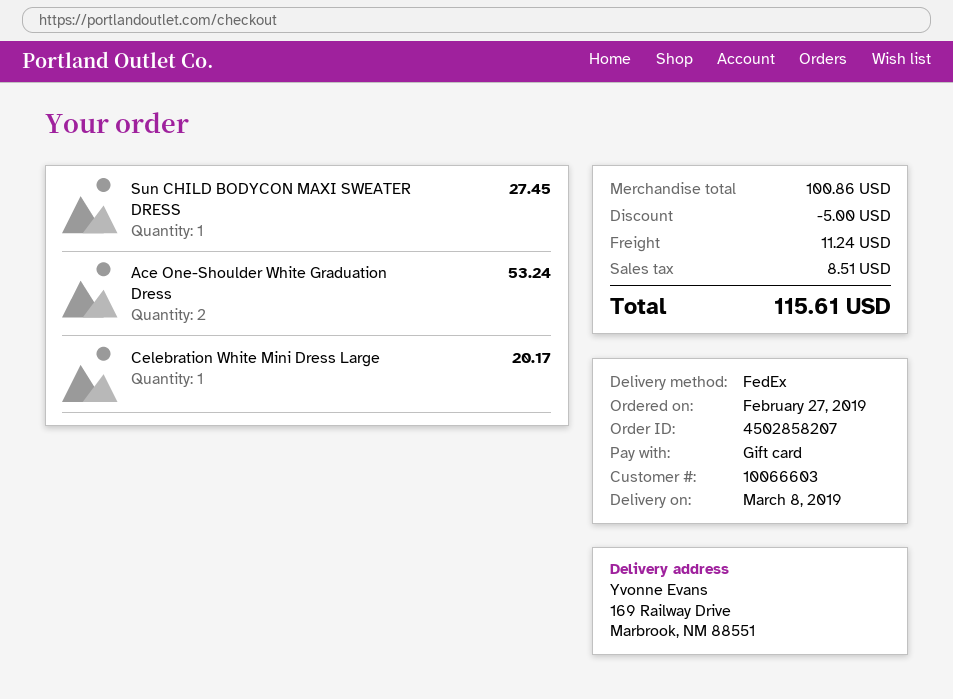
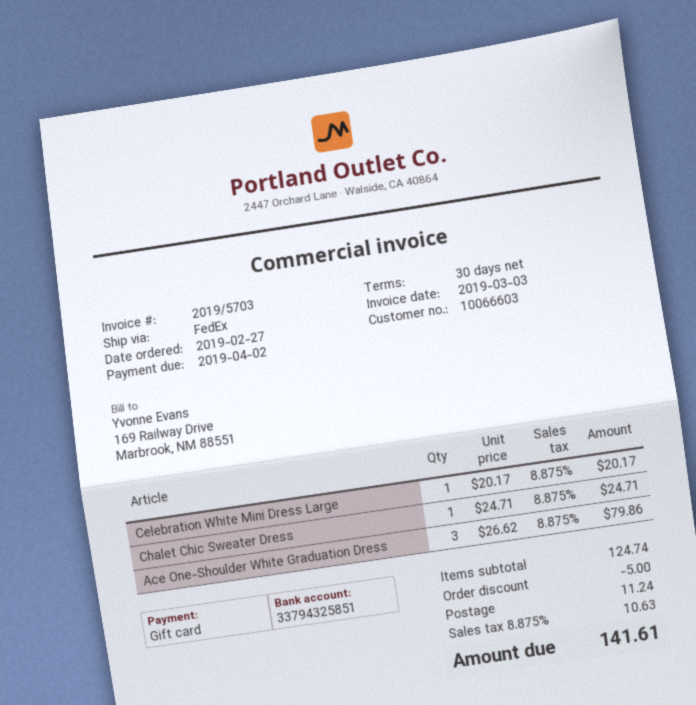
Sun CHILD BODYCON MAXI SWEATER DRESS: 1 for 27.45 -> none
Ace One-Shoulder White Graduation Dress: 2 for 53.24 -> 3 for 79.86
Chalet Chic Sweater Dress: none -> 1 for 24.71
subtotal: 100.86 -> 124.74
tax: 8.51 -> 10.63
total: 115.61 -> 141.61

